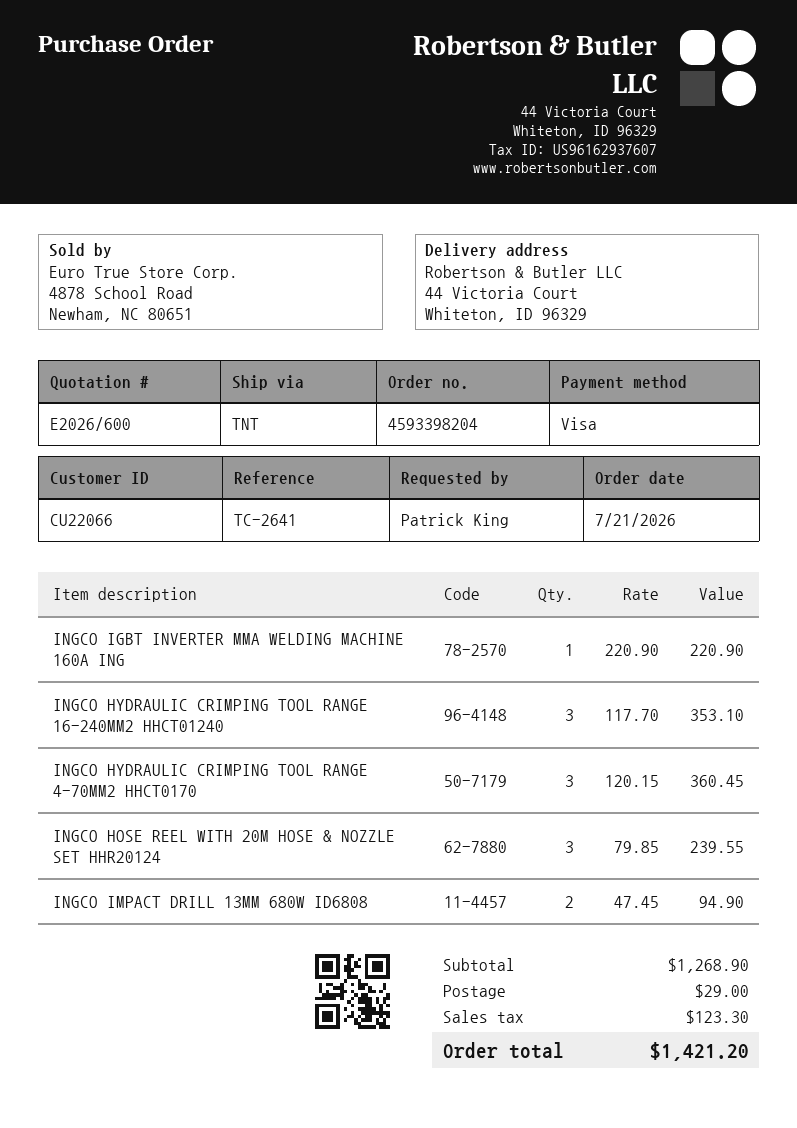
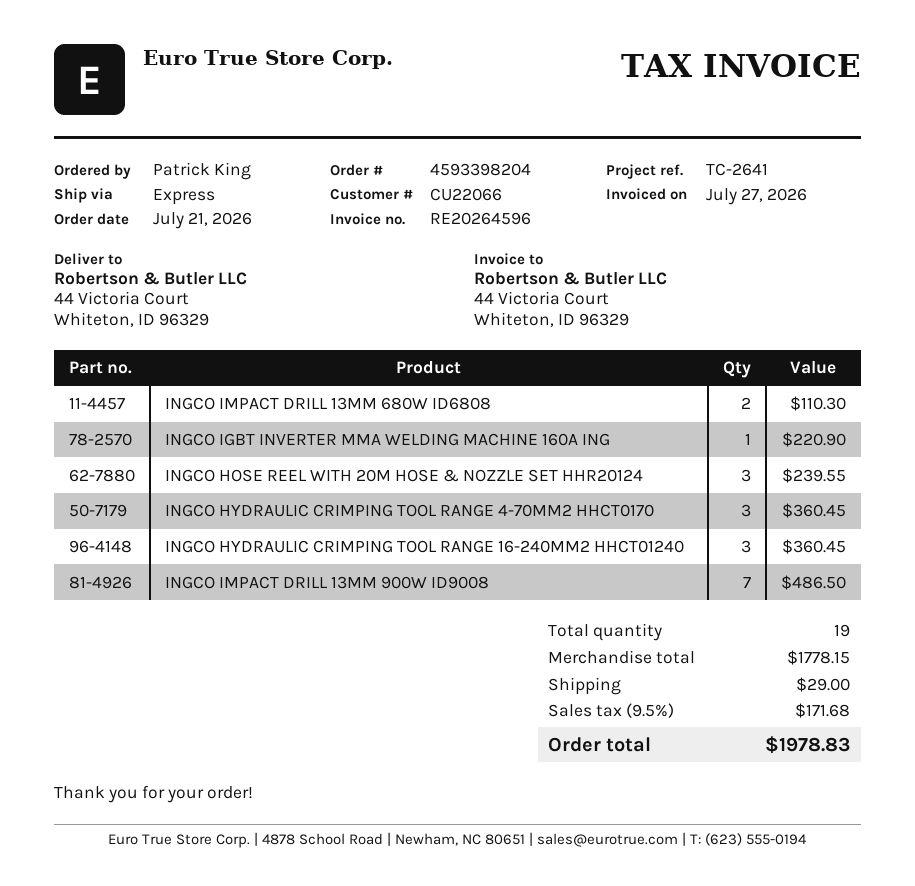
shipping method: TNT -> express
INGCO HYDRAULIC CRIMPING TOOL RANGE 16-240MM2 HHCT01240: 3 for 353.10 -> 3 for 360.45
INGCO IMPACT DRILL 13MM 680W ID6808: 2 for 94.90 -> 2 for 110.30
INGCO IMPACT DRILL 13MM 900W ID9008: none -> 7 for 486.50
subtotal: 1268.90 -> 1778.15
tax: 123.30 -> 171.68
total: 1421.20 -> 1978.83

